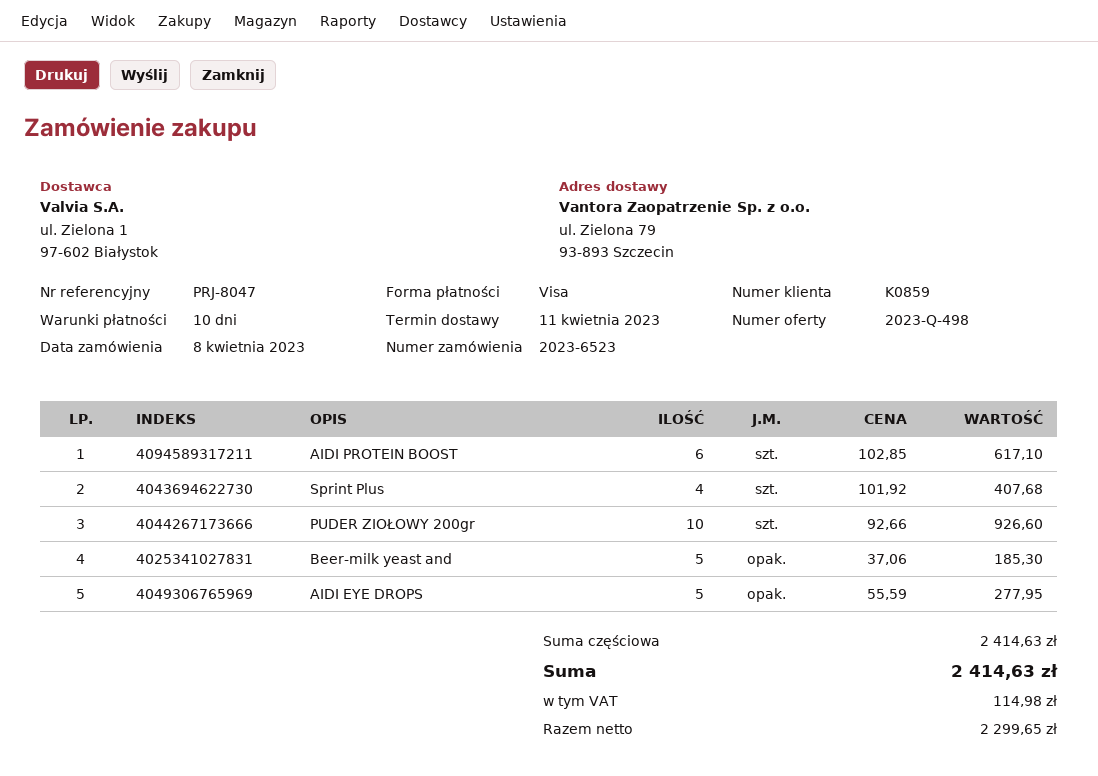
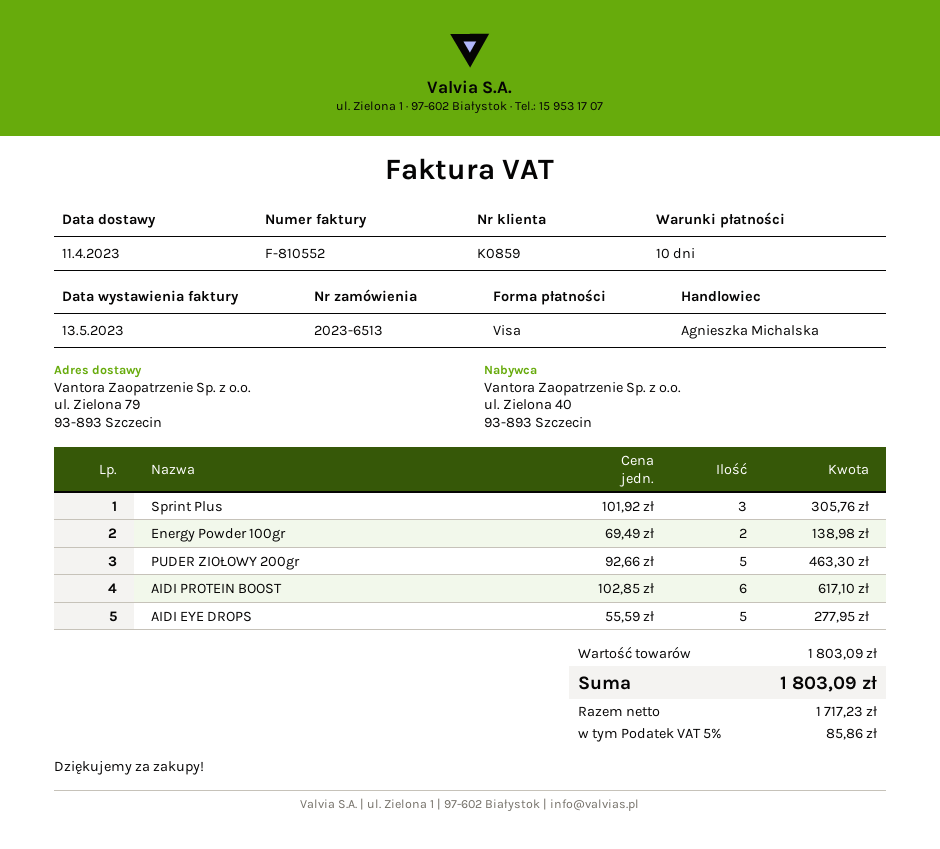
order number: 2023-6523 -> 2023-6513
Sprint Plus: 4 x 101.92 = 407.68 -> 3 x 101.92 = 305.76
PUDER ZIOŁOWY 200gr: 10 x 92.66 = 926.60 -> 5 x 92.66 = 463.30
Beer-milk yeast and: 5 x 37.06 = 185.30 -> none
Energy Powder 100gr: none -> 2 x 69.49 = 138.98
subtotal: 2414.63 -> 1803.09
net: 2299.65 -> 1717.23
tax: 114.98 -> 85.86
total: 2414.63 -> 1803.09

